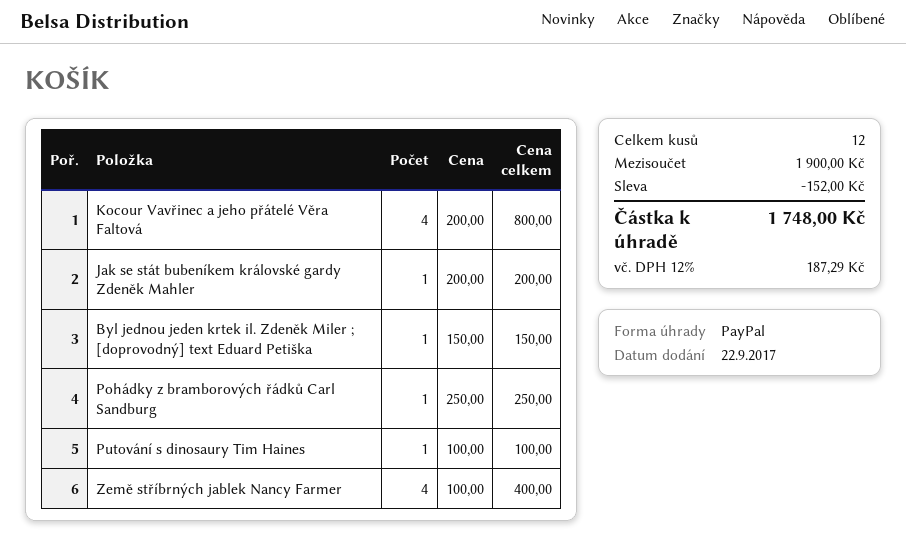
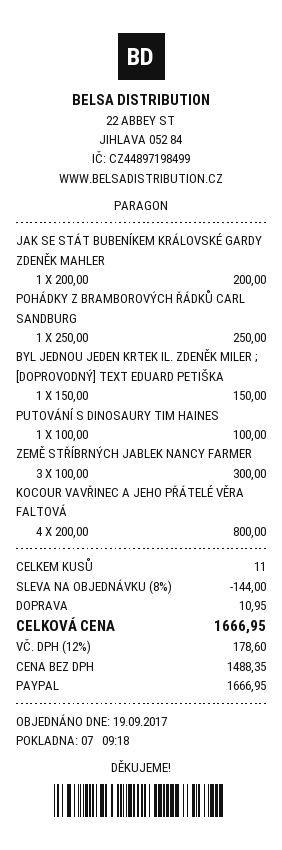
Země stříbrných jablek Nancy Farmer: 4 x 100.00 = 400.00 -> 3 x 100.00 = 300.00
total quantity: 12 -> 11
discount: 152.00 -> 144.00
shipping: none -> 10.95
tax: 12% = 187.29 -> 12% = 178.60
total: 1748.00 -> 1666.95

